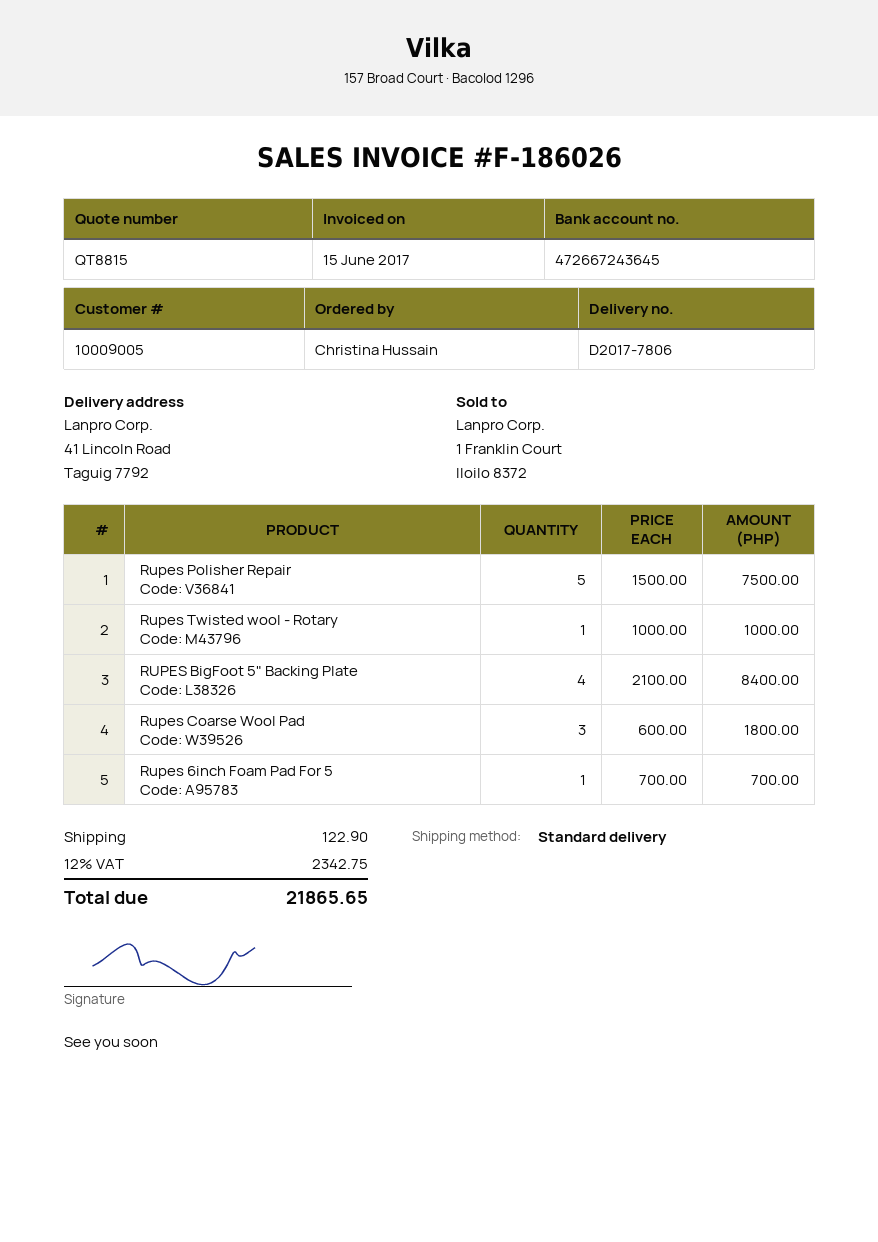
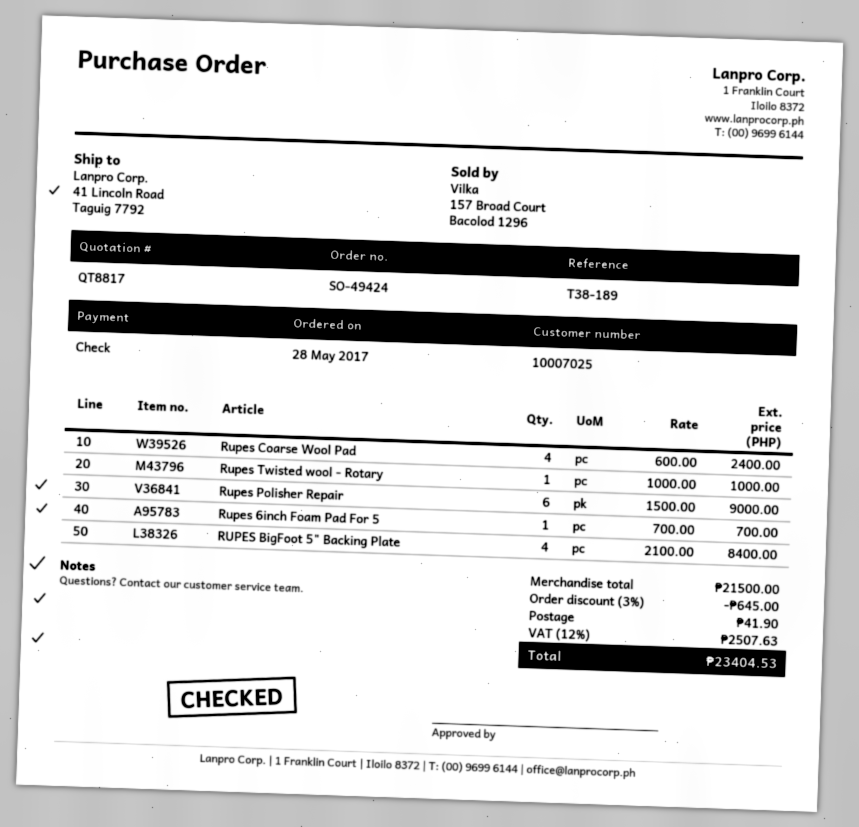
quote number: QT8815 -> QT8817
customer number: 10009005 -> 10007025
Rupes Polisher Repair: 5 x 1500.00 = 7500.00 -> 6 x 1500.00 = 9000.00
Rupes Coarse Wool Pad: 3 x 600.00 = 1800.00 -> 4 x 600.00 = 2400.00
discount: none -> 3% = 645.00
shipping: 122.90 -> 41.90
tax: 12% = 2342.75 -> 12% = 2507.63
total: 21865.65 -> 23404.53

